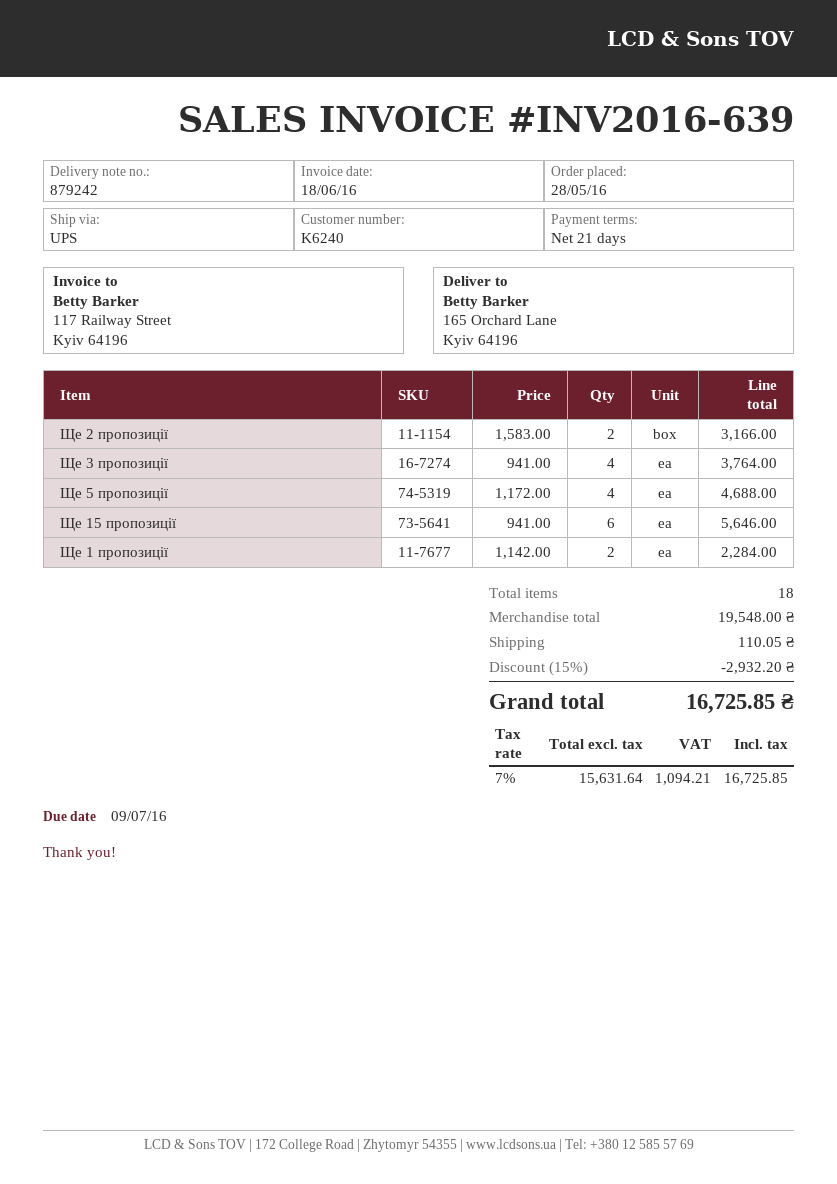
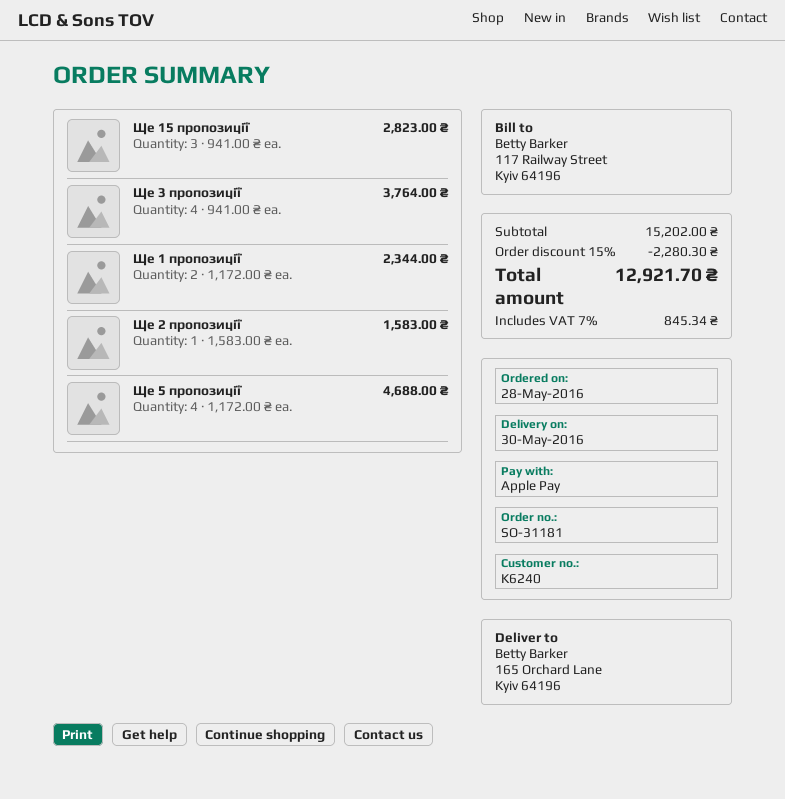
Ще 2 пропозиції: 2 x 1583.00 = 3166.00 -> 1 x 1583.00 = 1583.00
Ще 15 пропозиції: 6 x 941.00 = 5646.00 -> 3 x 941.00 = 2823.00
Ще 1 пропозиції: 2 x 1142.00 = 2284.00 -> 2 x 1172.00 = 2344.00
subtotal: 19548.00 -> 15202.00
discount: 15% = 2932.20 -> 15% = 2280.30
shipping: 110.05 -> none
tax: 7% = 1094.21 -> 7% = 845.34
total: 16725.85 -> 12921.70

